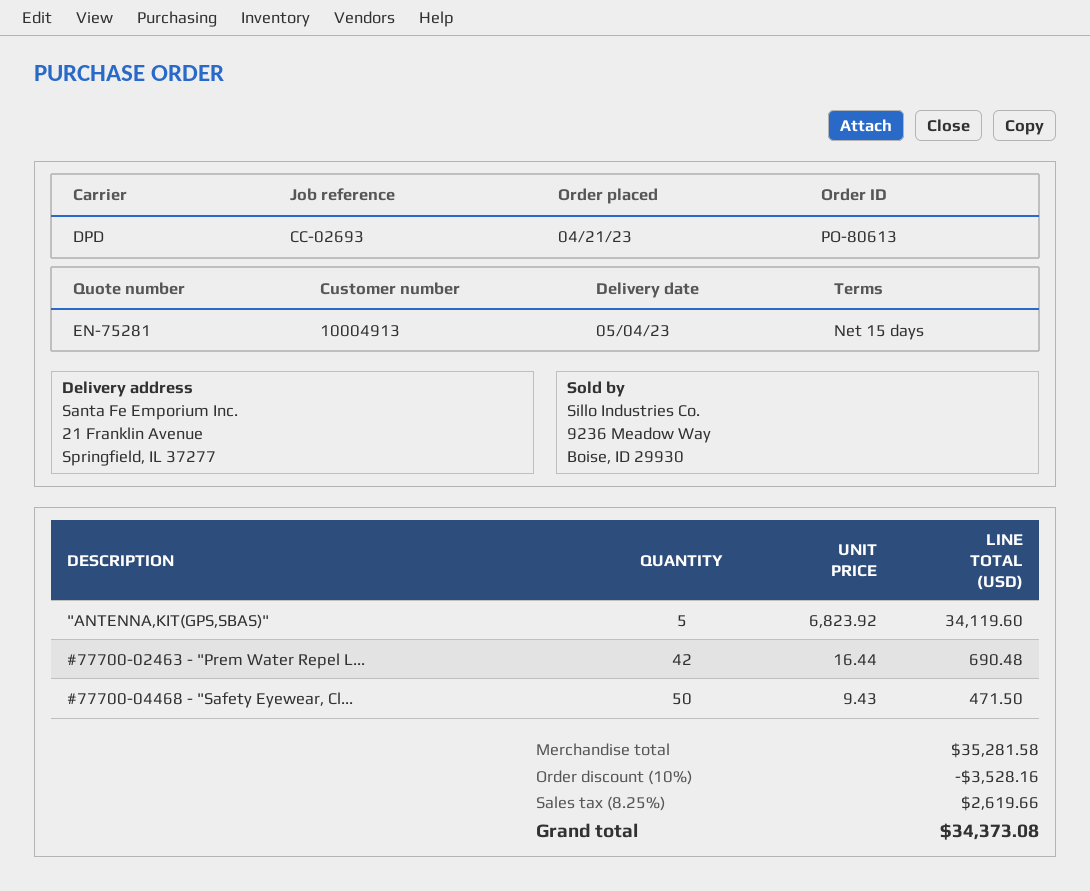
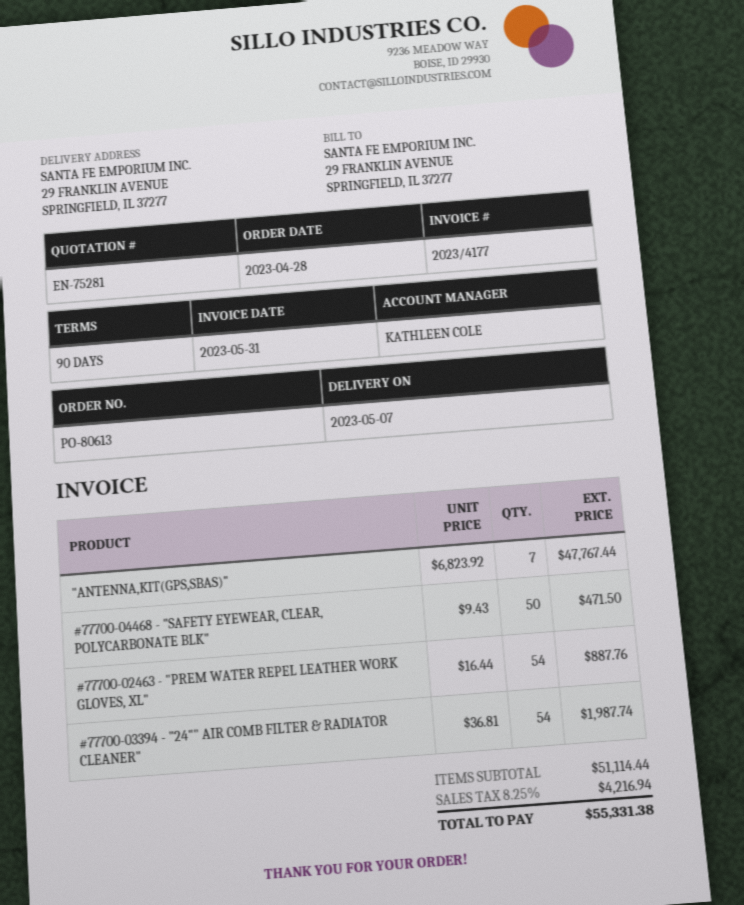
order date: 2023-04-21 -> 2023-04-28
delivery date: 2023-05-04 -> 2023-05-07
payment terms: 15 days -> 90 days
ship to: 21 Franklin Avenue, Springfield, IL 37277 -> 29 FRANKLIN AVENUE, SPRINGFIELD, IL 37277
"ANTENNA,KIT(GPS,SBAS)": 5 x 6823.92 = 34119.60 -> 7 x 6823.92 = 47767.44
#77700-02463 - "Prem Water Repel L...: 42 x 16.44 = 690.48 -> 54 x 16.44 = 887.76
#77700-03394 - "24"" AIR COMB FILTER & RADIATOR CLEANER": none -> 54 x 36.81 = 1987.74
subtotal: 35281.58 -> 51114.44
discount: 10% = 3528.16 -> none
tax: 8.25% = 2619.66 -> 8.25% = 4216.94
total: 34373.08 -> 55331.38

